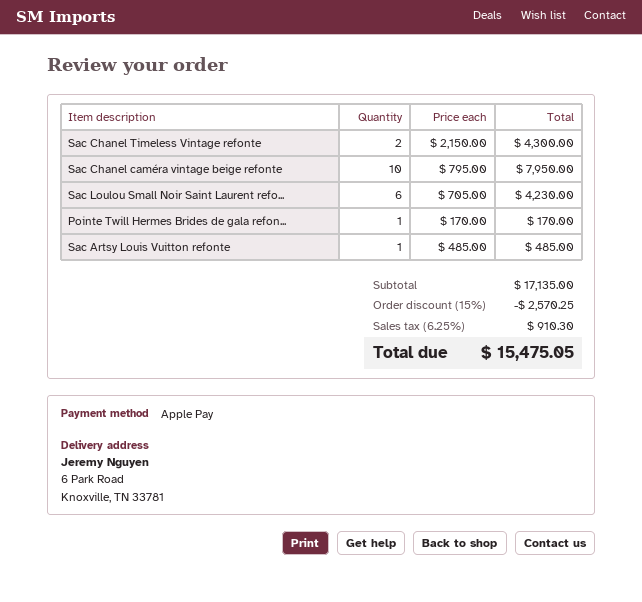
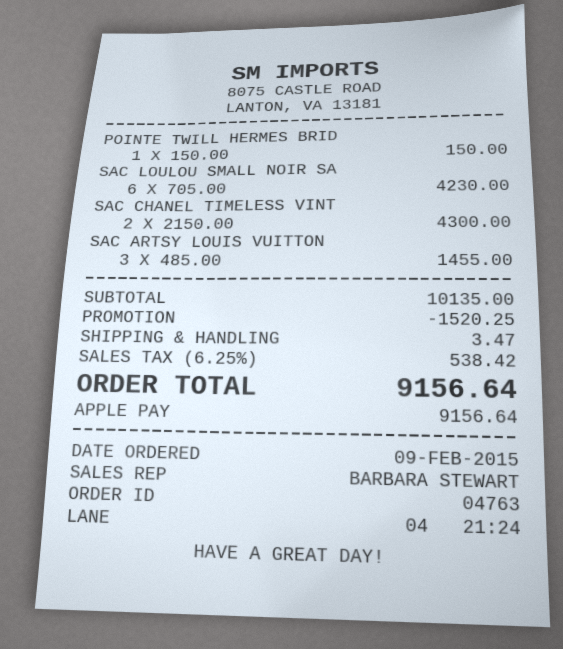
Sac Chanel caméra vintage beige refonte: 10 x 795.00 = 7950.00 -> none
Pointe Twill Hermes Brides de gala refon...: 1 x 170.00 = 170.00 -> 1 x 150.00 = 150.00
Sac Artsy Louis Vuitton refonte: 1 x 485.00 = 485.00 -> 3 x 485.00 = 1455.00
subtotal: 17135.00 -> 10135.00
discount: 2570.25 -> 1520.25
shipping: none -> 3.47
tax: 6.25% = 910.30 -> 6.25% = 538.42
total: 15475.05 -> 9156.64

